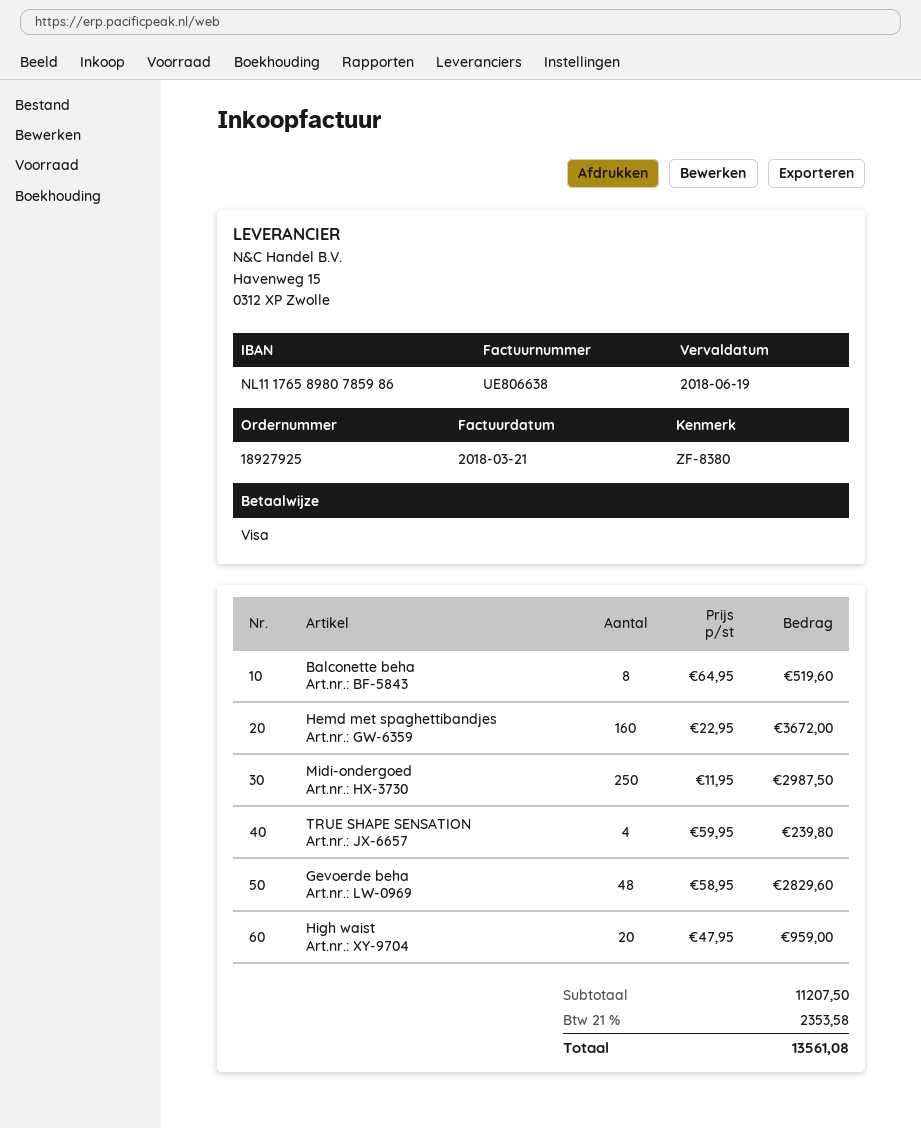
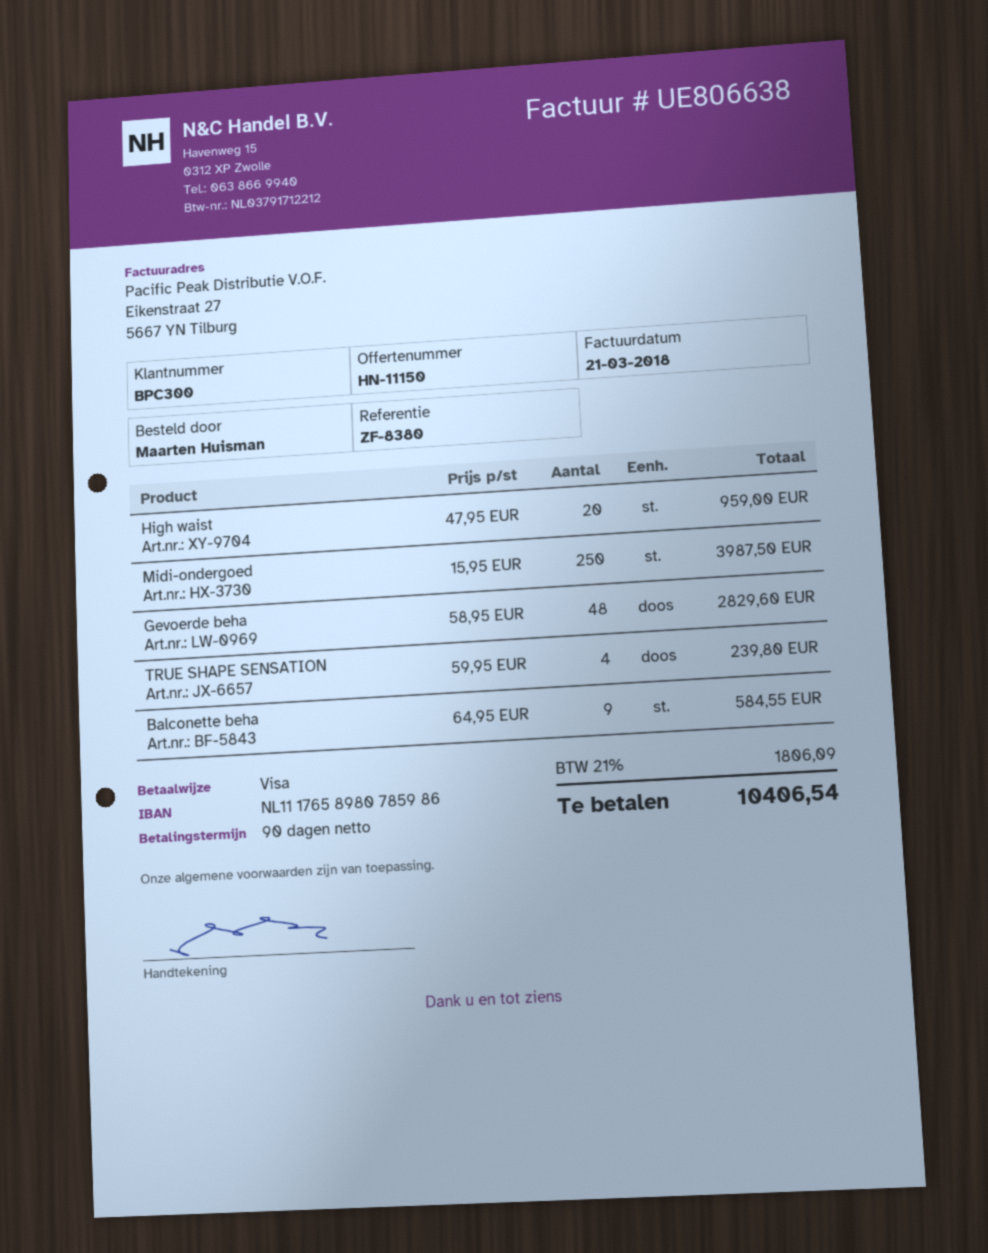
Balconette beha: 8 x 64.95 = 519.60 -> 9 x 64.95 = 584.55
Hemd met spaghettibandjes: 160 x 22.95 = 3672.00 -> none
Midi-ondergoed: 250 x 11.95 = 2987.50 -> 250 x 15.95 = 3987.50
tax: 21% = 2353.58 -> 21% = 1806.09
total: 13561.08 -> 10406.54

